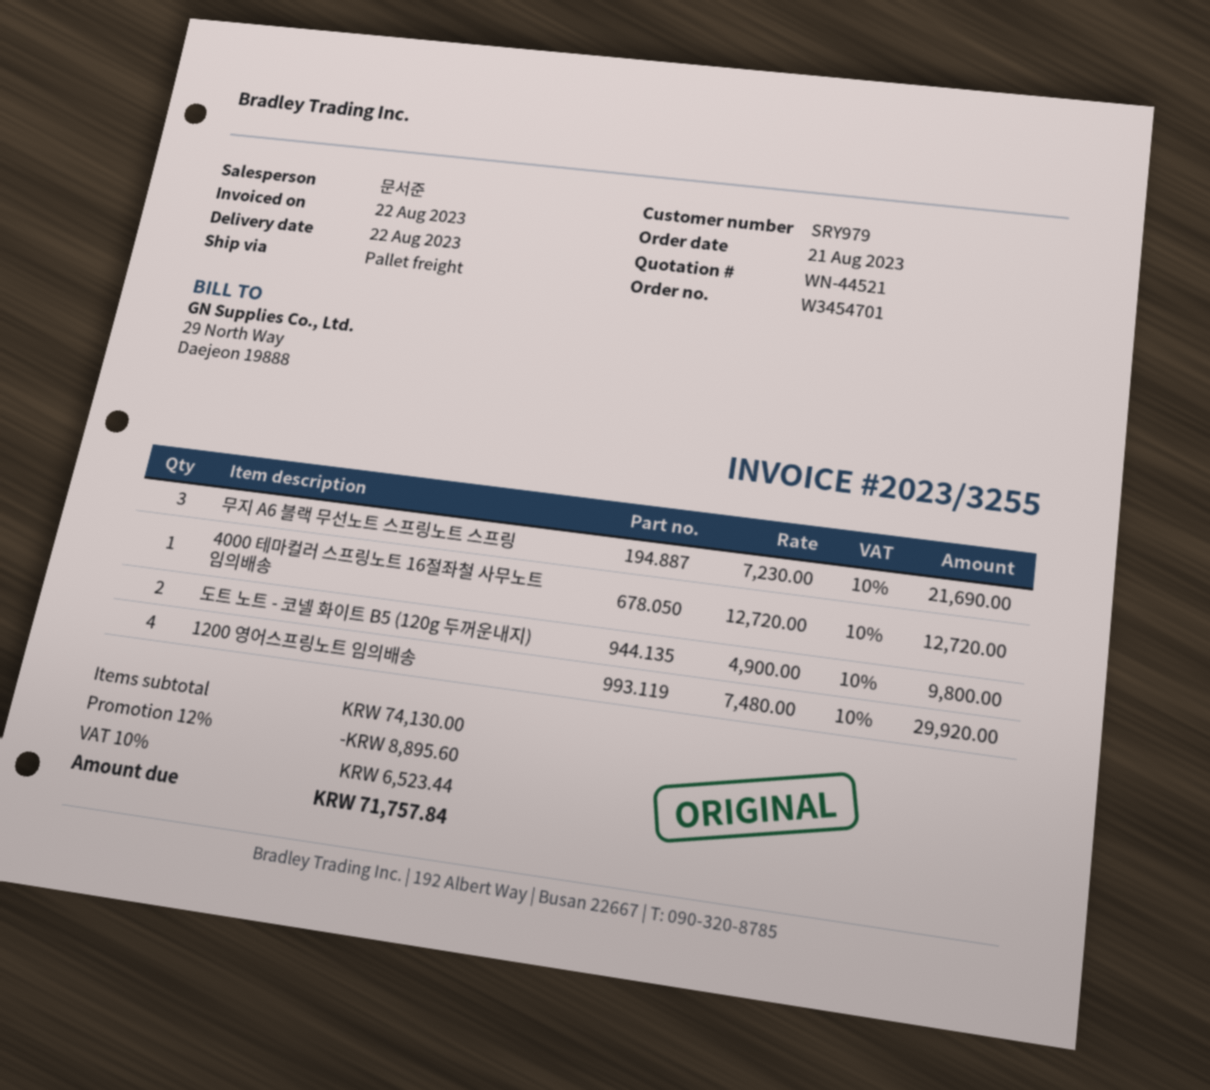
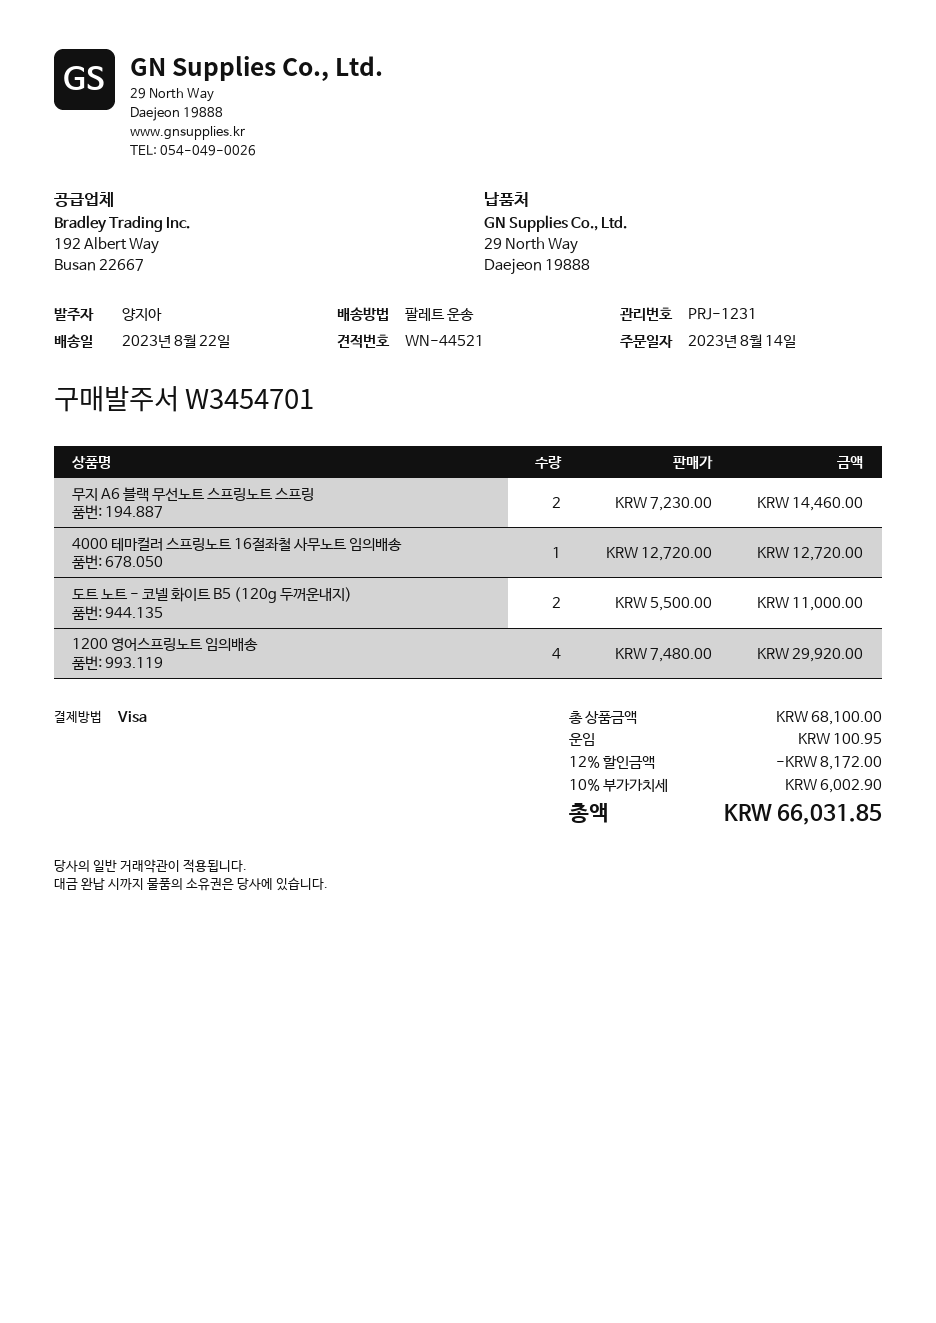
order date: 2023-08-21 -> 2023-08-14
무지 A6 블랙 무선노트 스프링노트 스프링: 3 x 7230.00 = 21690.00 -> 2 x 7230.00 = 14460.00
도트 노트 - 코넬 화이트 B5 (120g 두꺼운내지): 2 x 4900.00 = 9800.00 -> 2 x 5500.00 = 11000.00
subtotal: 74130.00 -> 68100.00
discount: 12% = 8895.60 -> 12% = 8172.00
shipping: none -> 100.95
tax: 10% = 6523.44 -> 10% = 6002.90
total: 71757.84 -> 66031.85

